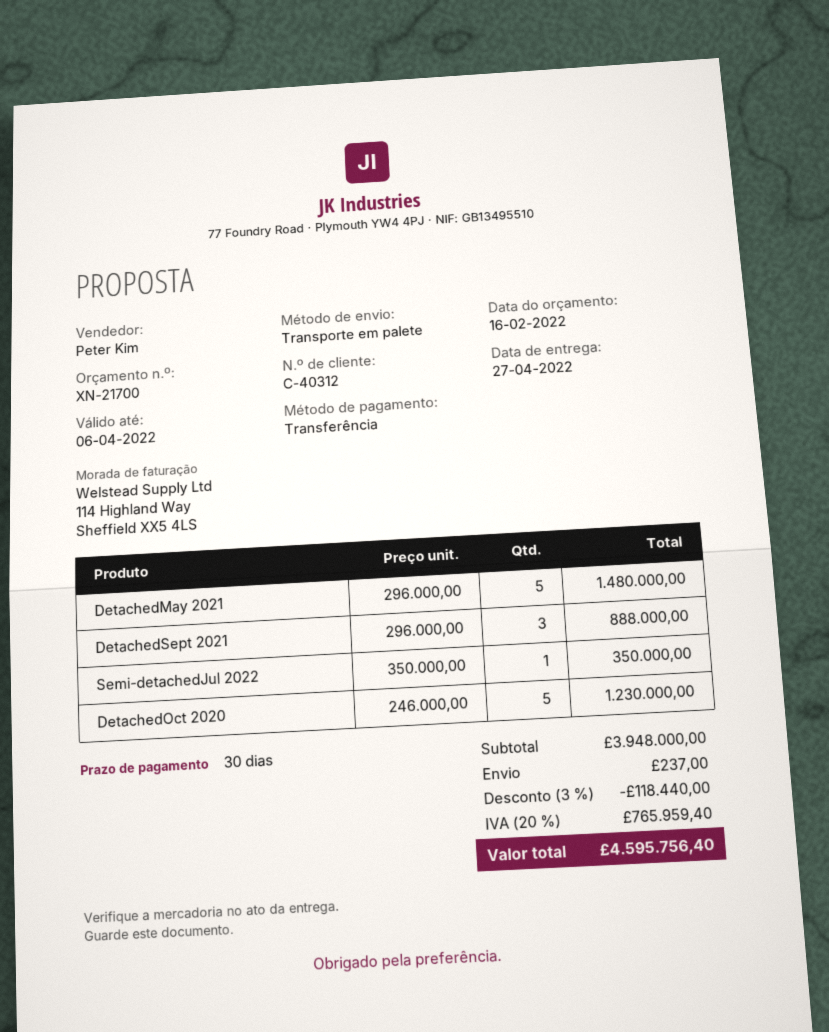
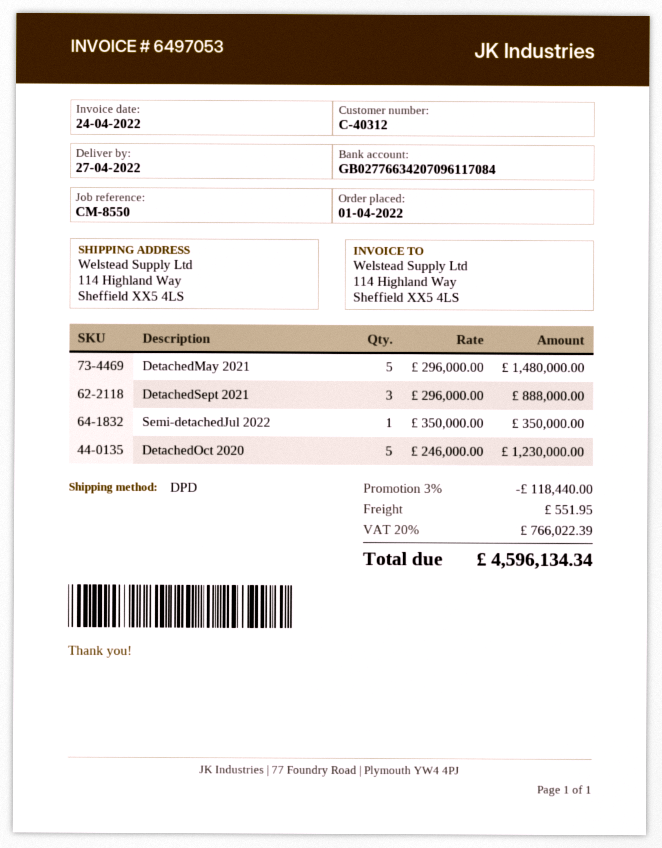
shipping method: pallet freight -> DPD
shipping: 237.00 -> 551.95
tax: 20% = 765959.40 -> 20% = 766022.39
total: 4595756.40 -> 4596134.34

